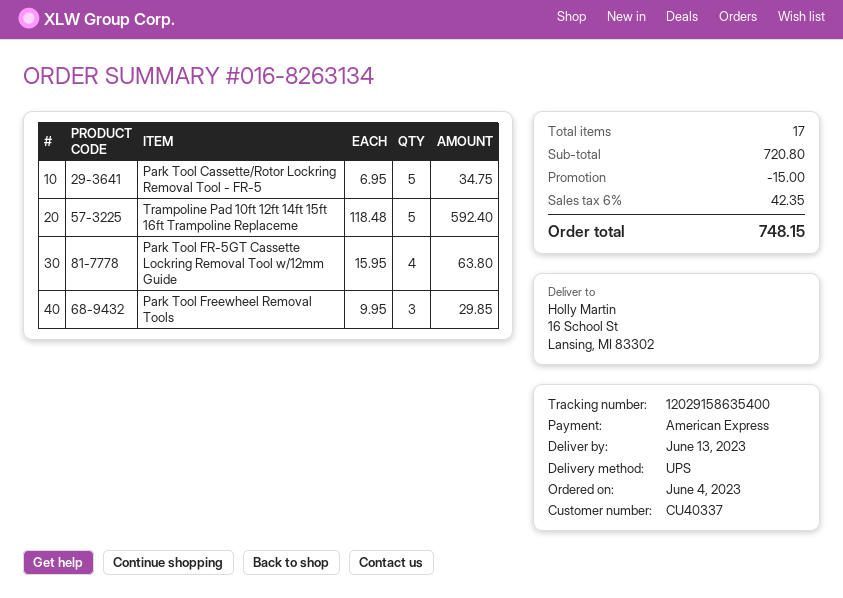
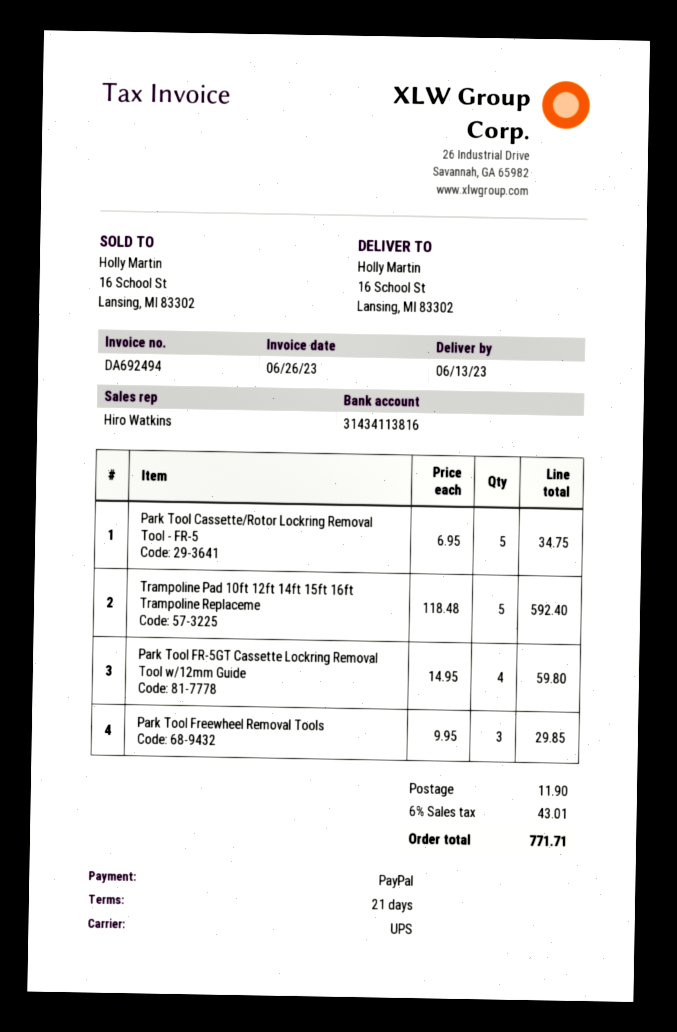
payment method: American Express -> PayPal
Park Tool FR-5GT Cassette Lockring Removal Tool w/12mm Guide: 4 x 15.95 = 63.80 -> 4 x 14.95 = 59.80
discount: 15.00 -> none
shipping: none -> 11.90
tax: 6% = 42.35 -> 6% = 43.01
total: 748.15 -> 771.71

